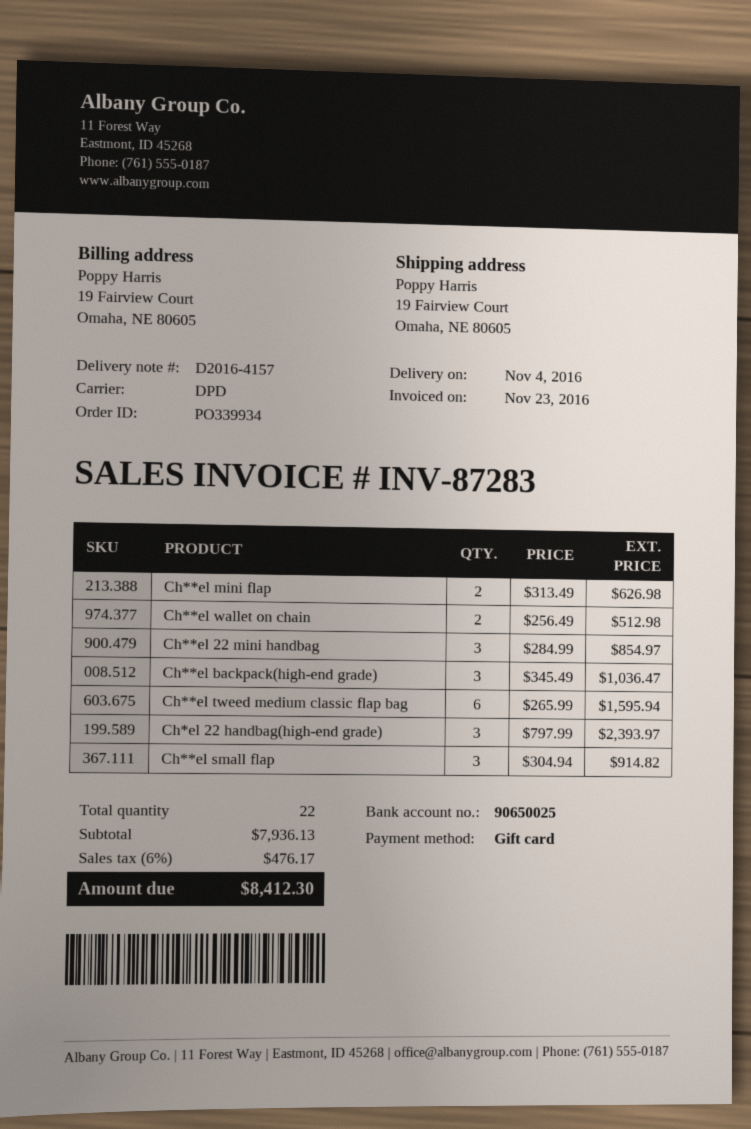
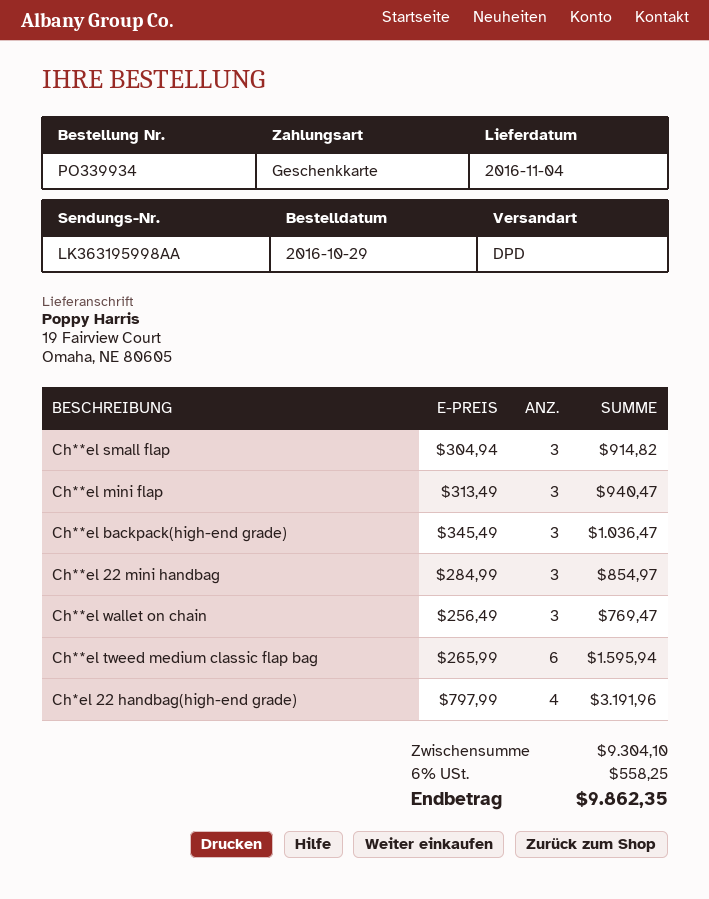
Ch**el mini flap: 2 x 313.49 = 626.98 -> 3 x 313.49 = 940.47
Ch**el wallet on chain: 2 x 256.49 = 512.98 -> 3 x 256.49 = 769.47
Ch*el 22 handbag(high-end grade): 3 x 797.99 = 2393.97 -> 4 x 797.99 = 3191.96
subtotal: 7936.13 -> 9304.10
tax: 6% = 476.17 -> 6% = 558.25
total: 8412.30 -> 9862.35

